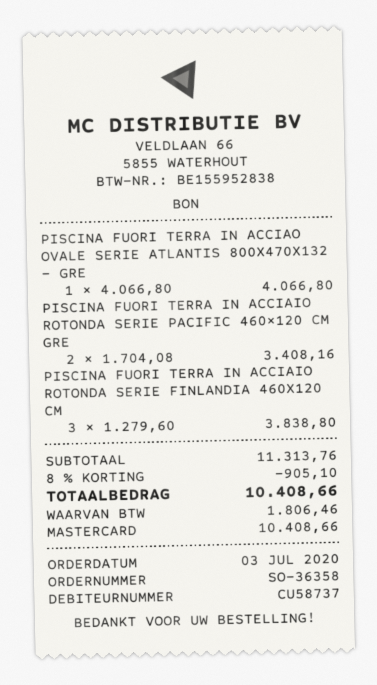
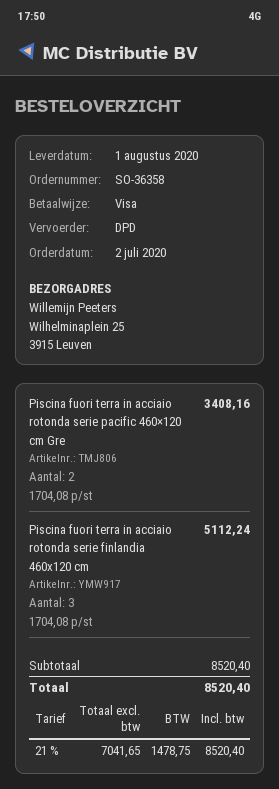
order date: 2020-07-03 -> 2020-07-02
payment method: Mastercard -> Visa
PISCINA FUORI TERRA IN ACCIAO OVALE SERIE ATLANTIS 800X470X132 - GRE: 1 x 4066.80 = 4066.80 -> none
PISCINA FUORI TERRA IN ACCIAIO ROTONDA SERIE FINLANDIA 460X120 CM: 3 x 1279.60 = 3838.80 -> 3 x 1704.08 = 5112.24
subtotal: 11313.76 -> 8520.40
discount: 8% = 905.10 -> none
tax: 1806.46 -> 1478.75
total: 10408.66 -> 8520.40

